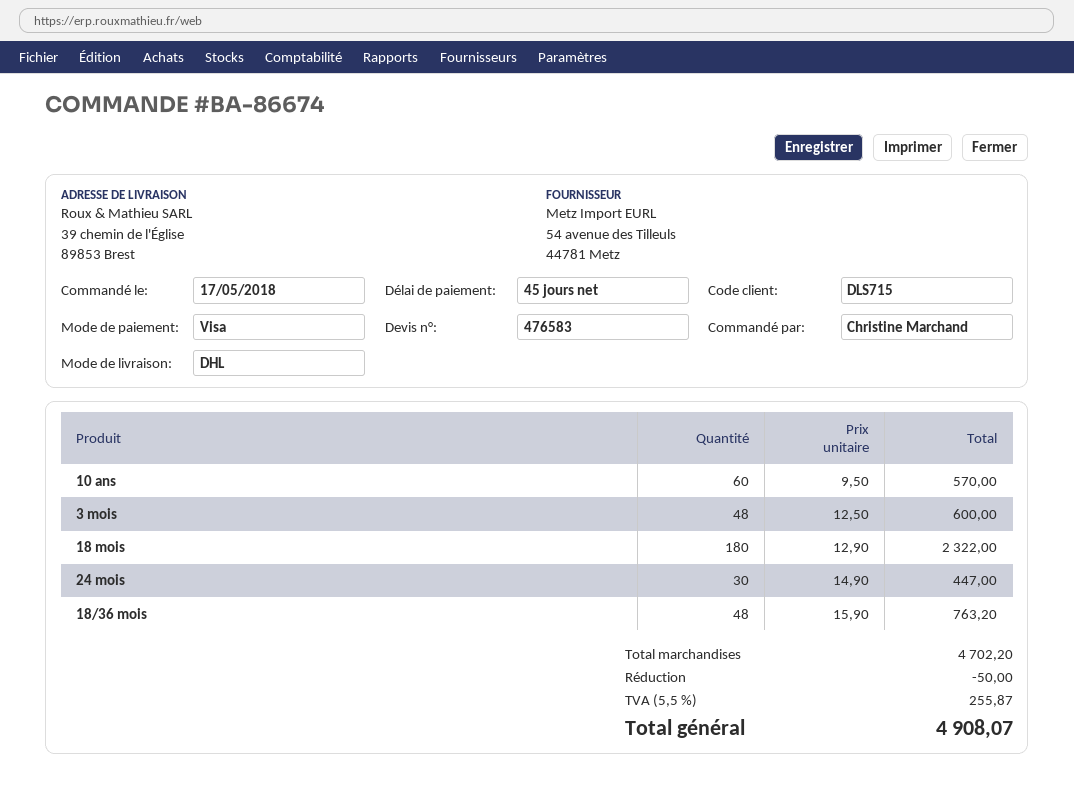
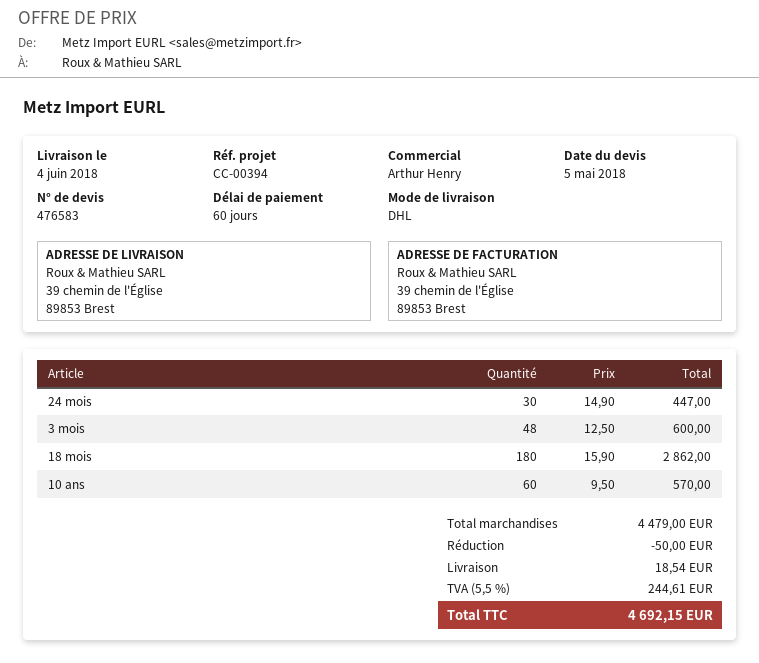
payment terms: 45 days -> 60 days
18 mois: 180 x 12.90 = 2322.00 -> 180 x 15.90 = 2862.00
18/36 mois: 48 x 15.90 = 763.20 -> none
subtotal: 4702.20 -> 4479.00
shipping: none -> 18.54
tax: 5.5% = 255.87 -> 5.5% = 244.61
total: 4908.07 -> 4692.15

